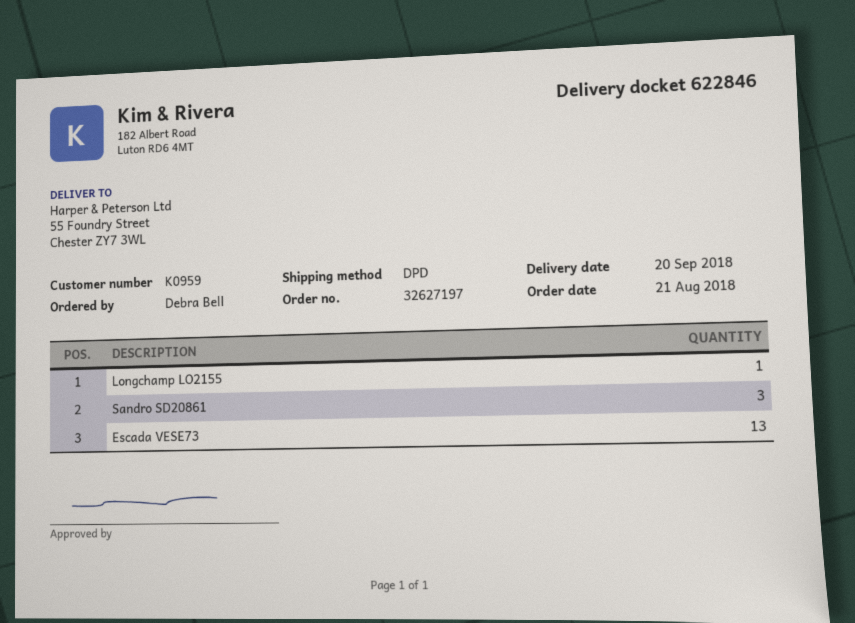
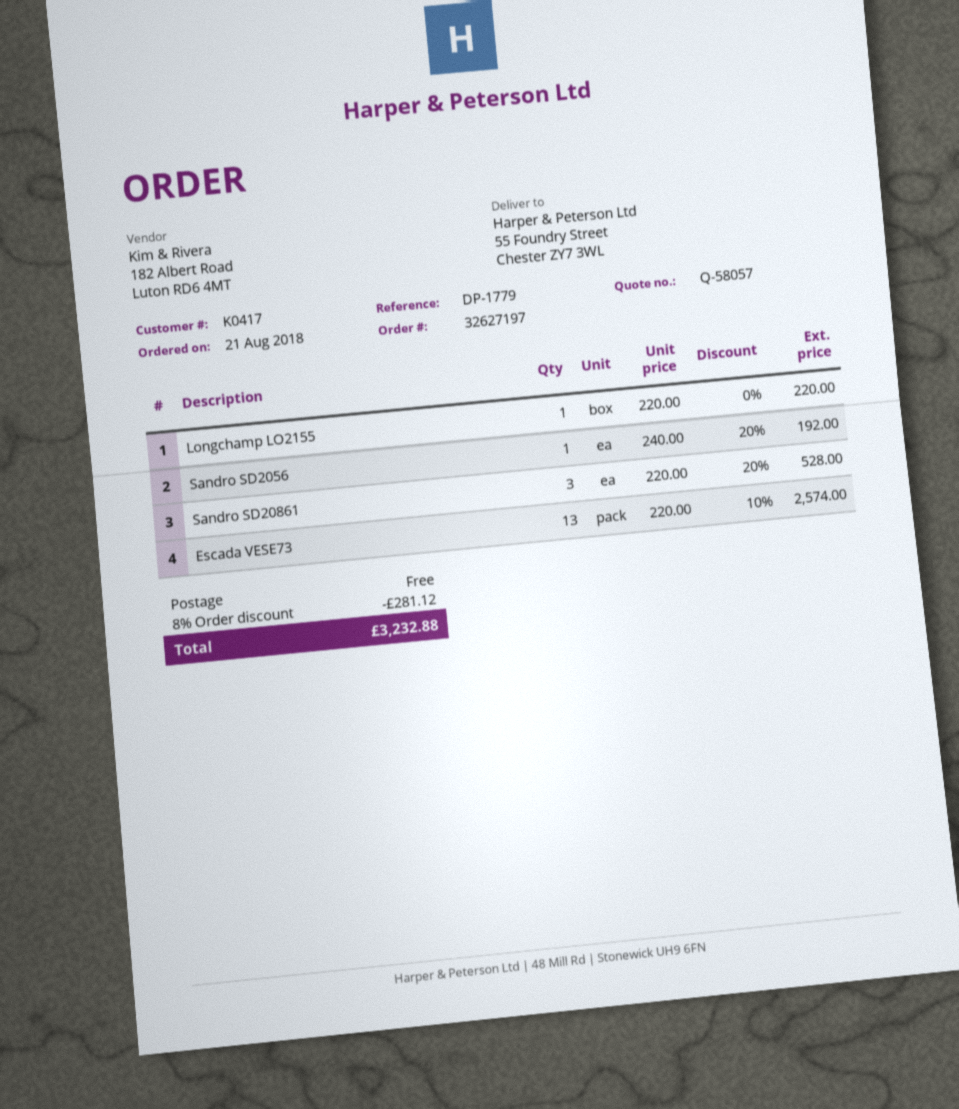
customer number: K0959 -> K0417
Sandro SD2056: none -> 1

